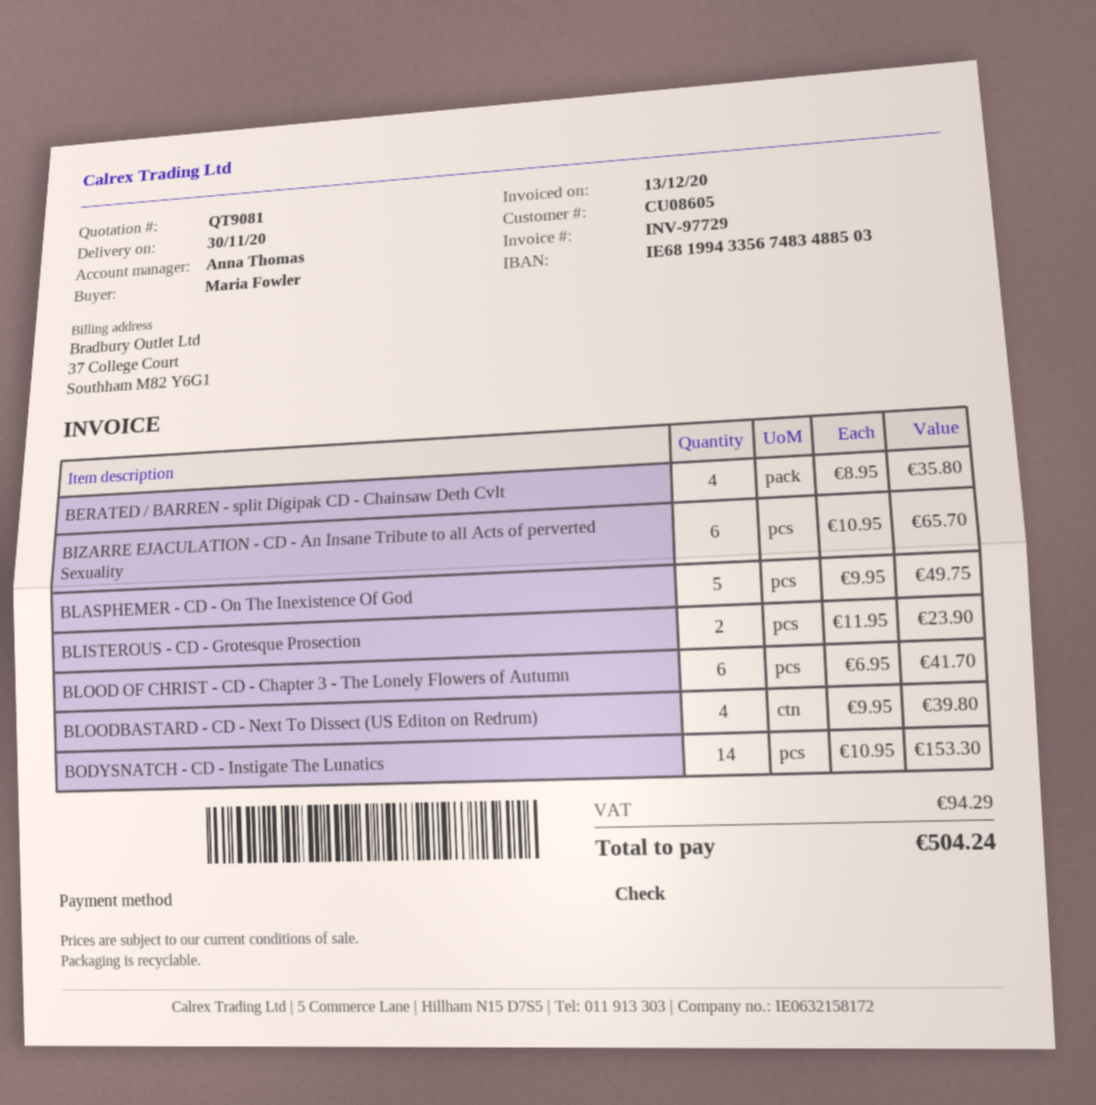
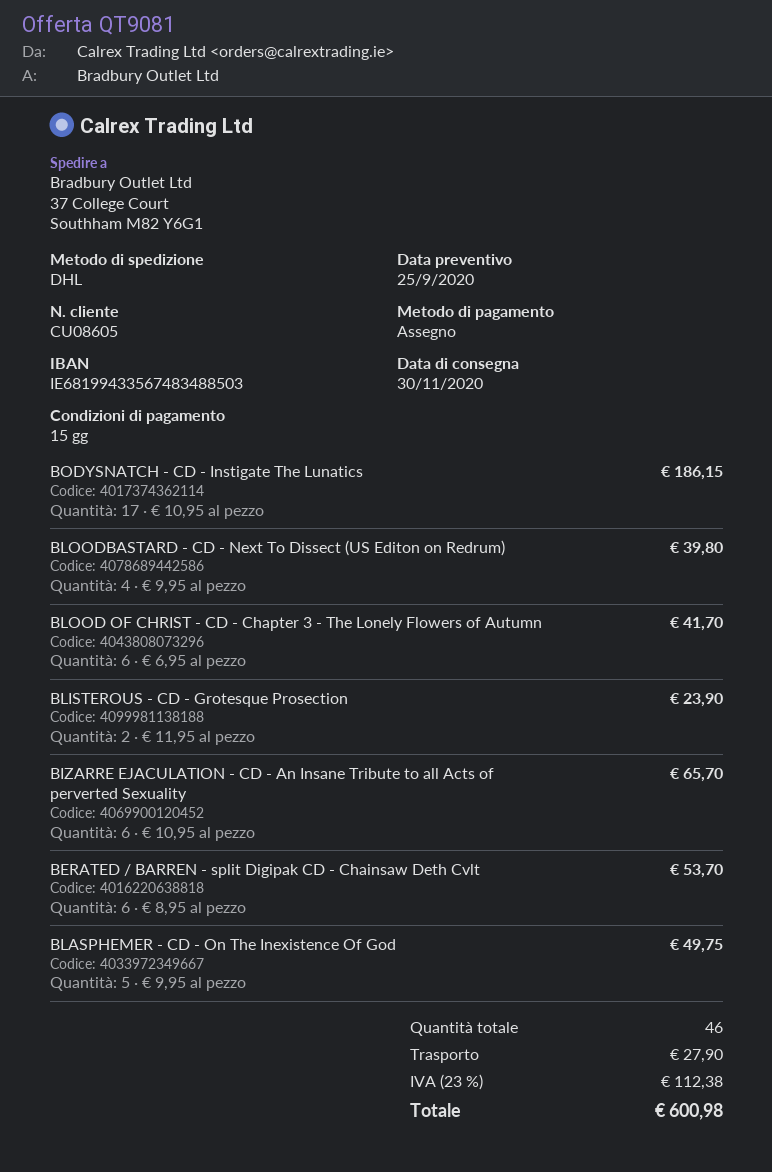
BERATED / BARREN - split Digipak CD - Chainsaw Deth Cvlt: 4 x 8.95 = 35.80 -> 6 x 8.95 = 53.70
BODYSNATCH - CD - Instigate The Lunatics: 14 x 10.95 = 153.30 -> 17 x 10.95 = 186.15
shipping: none -> 27.90
tax: 94.29 -> 112.38
total: 504.24 -> 600.98

